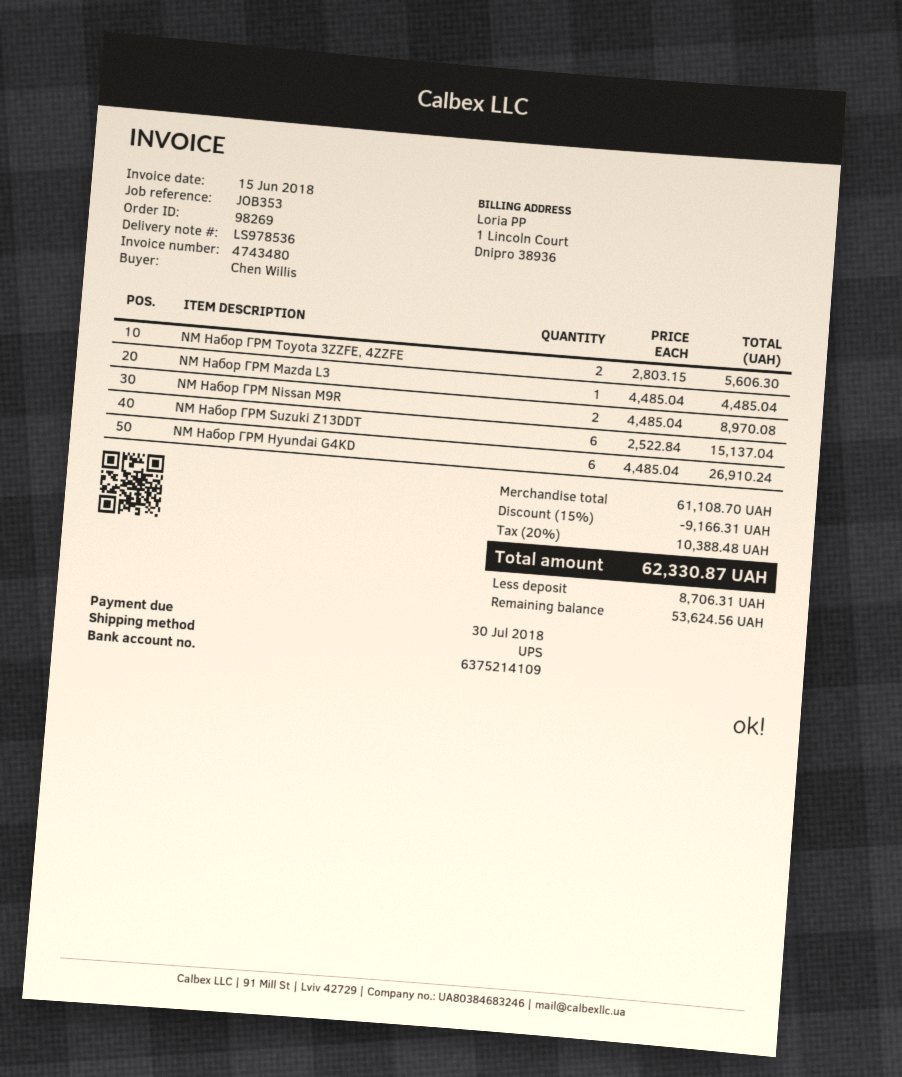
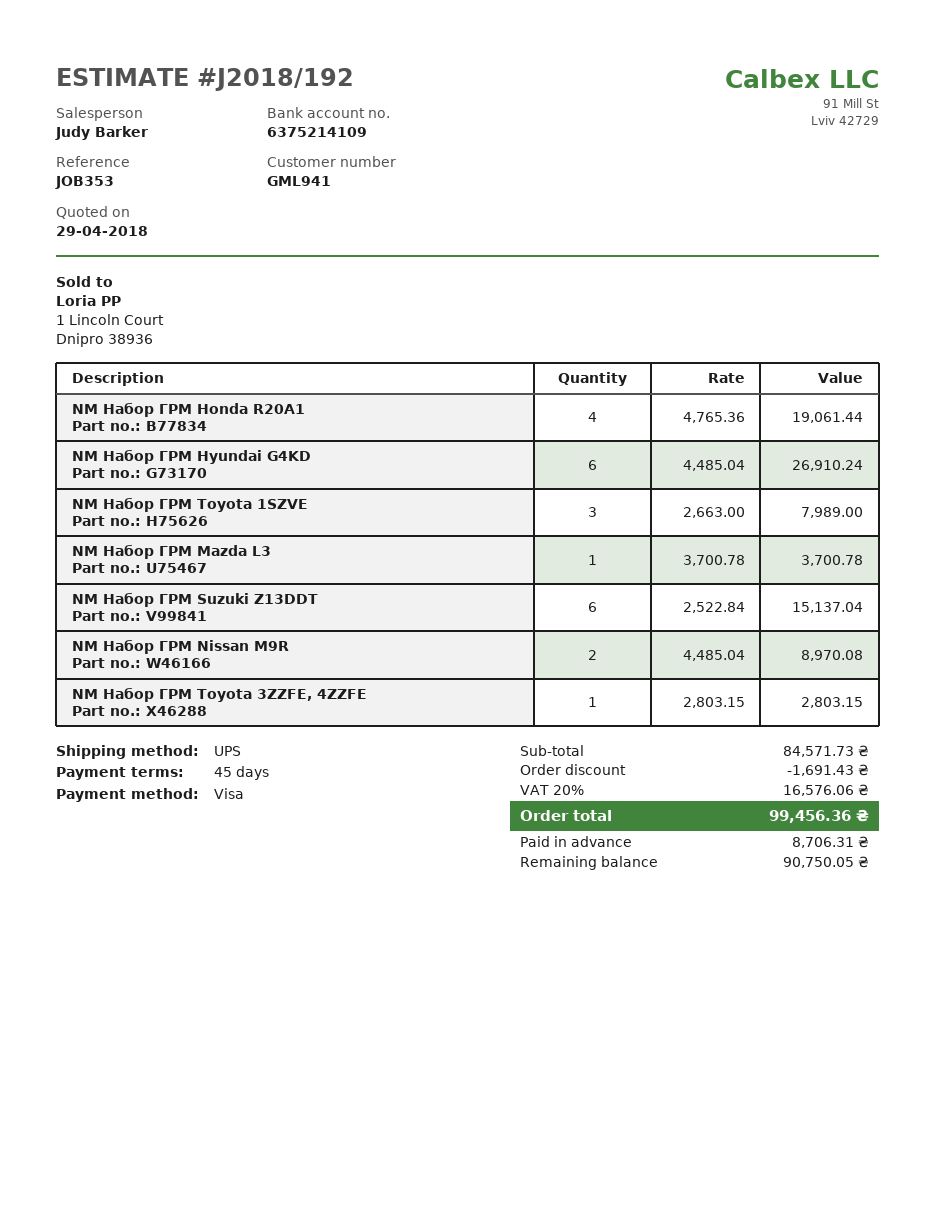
NM Набор ГРМ Toyota 3ZZFE, 4ZZFE: 2 x 2803.15 = 5606.30 -> 1 x 2803.15 = 2803.15
NM Набор ГРМ Mazda L3: 1 x 4485.04 = 4485.04 -> 1 x 3700.78 = 3700.78
NM Набор ГРМ Honda R20A1: none -> 4 x 4765.36 = 19061.44
NM Набор ГРМ Toyota 1SZVE: none -> 3 x 2663.00 = 7989.00
subtotal: 61108.70 -> 84571.73
discount: 9166.31 -> 1691.43
tax: 20% = 10388.48 -> 20% = 16576.06
total: 62330.87 -> 99456.36
balance: 53624.56 -> 90750.05

